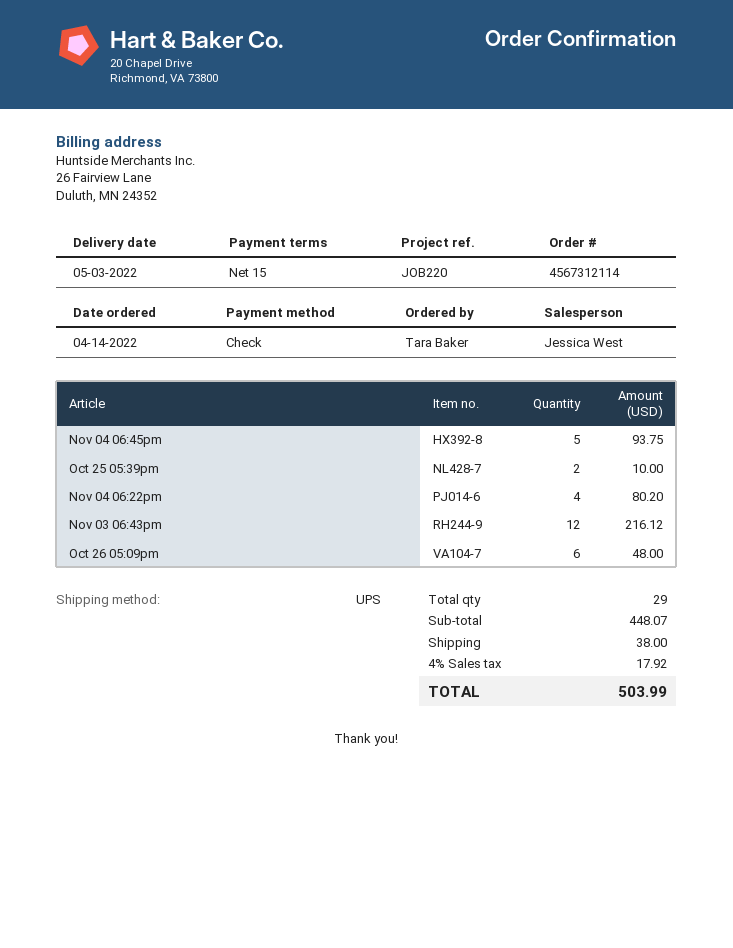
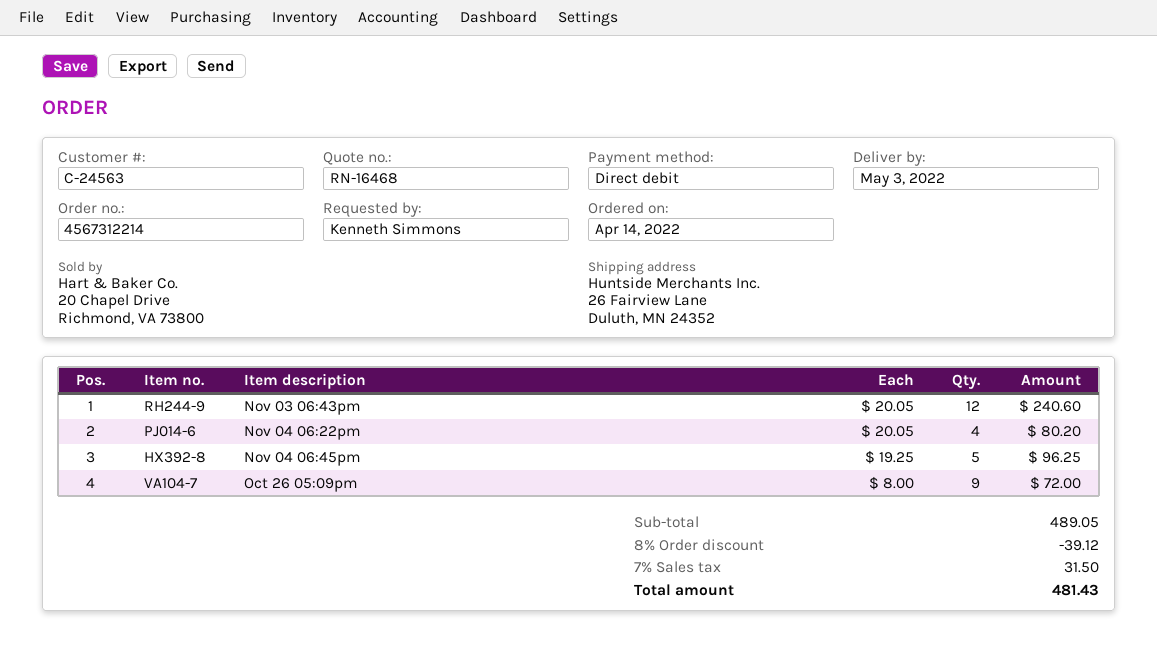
order number: 4567312114 -> 4567312214
ordered by: Tara Baker -> Kenneth Simmons
payment method: cheque -> direct debit
Nov 04 06:45pm: 5 for 93.75 -> 5 for 96.25
Oct 25 05:39pm: 2 for 10.00 -> none
Nov 03 06:43pm: 12 for 216.12 -> 12 for 240.60
Oct 26 05:09pm: 6 for 48.00 -> 9 for 72.00
subtotal: 448.07 -> 489.05
discount: none -> 8% = 39.12
shipping: 38.00 -> none
tax: 4% = 17.92 -> 7% = 31.50
total: 503.99 -> 481.43

